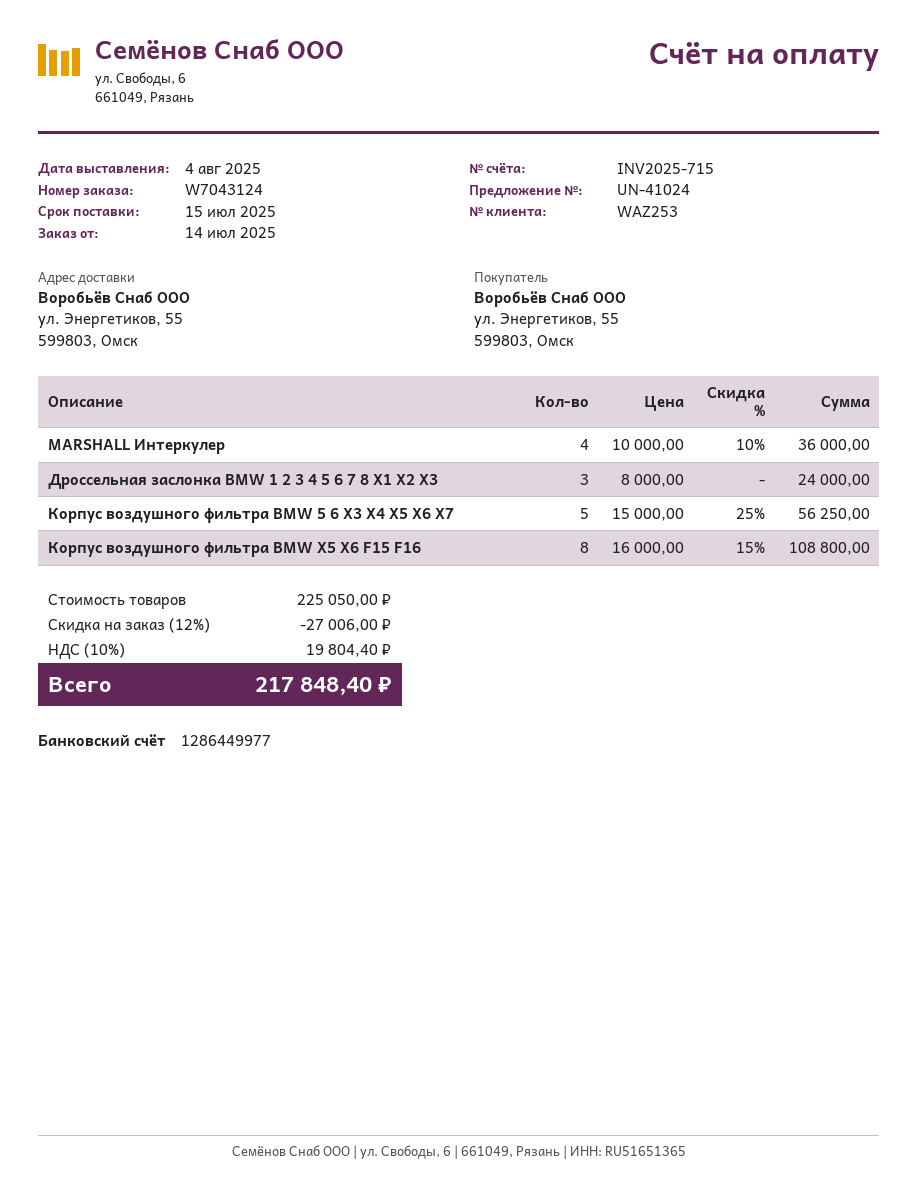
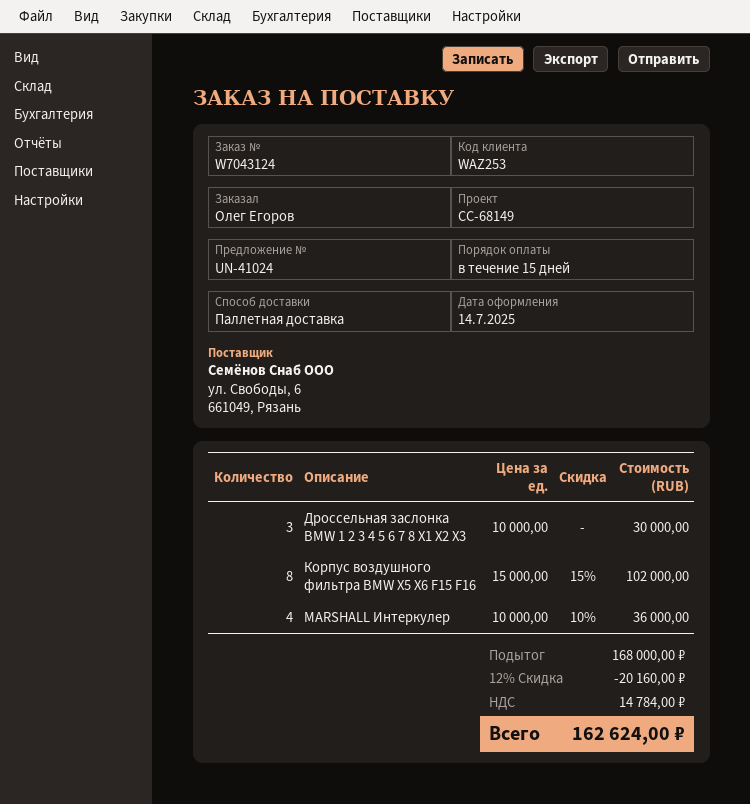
Дроссельная заслонка BMW 1 2 3 4 5 6 7 8 X1 X2 X3: 3 x 8000.00 = 24000.00 -> 3 x 10000.00 = 30000.00
Корпус воздушного фильтра BMW 5 6 X3 X4 X5 X6 X7: 5 x 15000.00 - 25% = 56250.00 -> none
Корпус воздушного фильтра BMW X5 X6 F15 F16: 8 x 16000.00 - 15% = 108800.00 -> 8 x 15000.00 - 15% = 102000.00
subtotal: 225050.00 -> 168000.00
discount: 12% = 27006.00 -> 12% = 20160.00
tax: 19804.40 -> 14784.00
total: 217848.40 -> 162624.00

